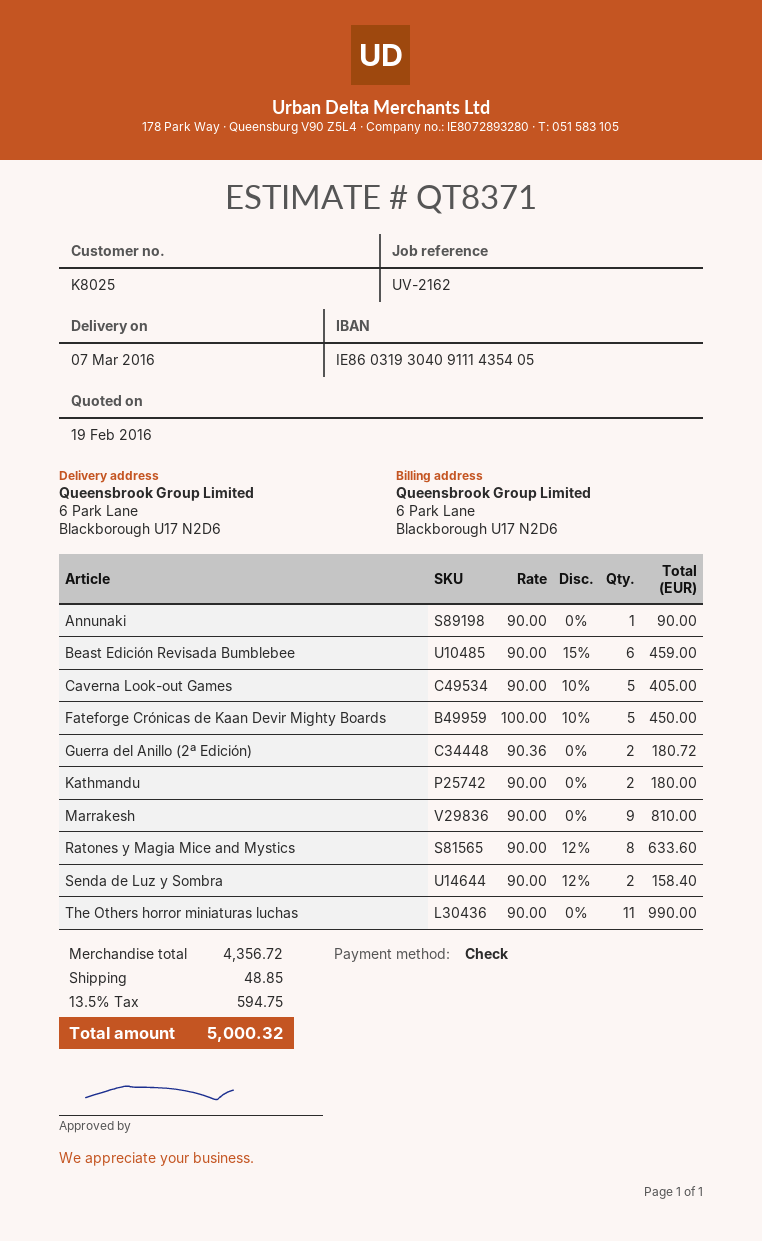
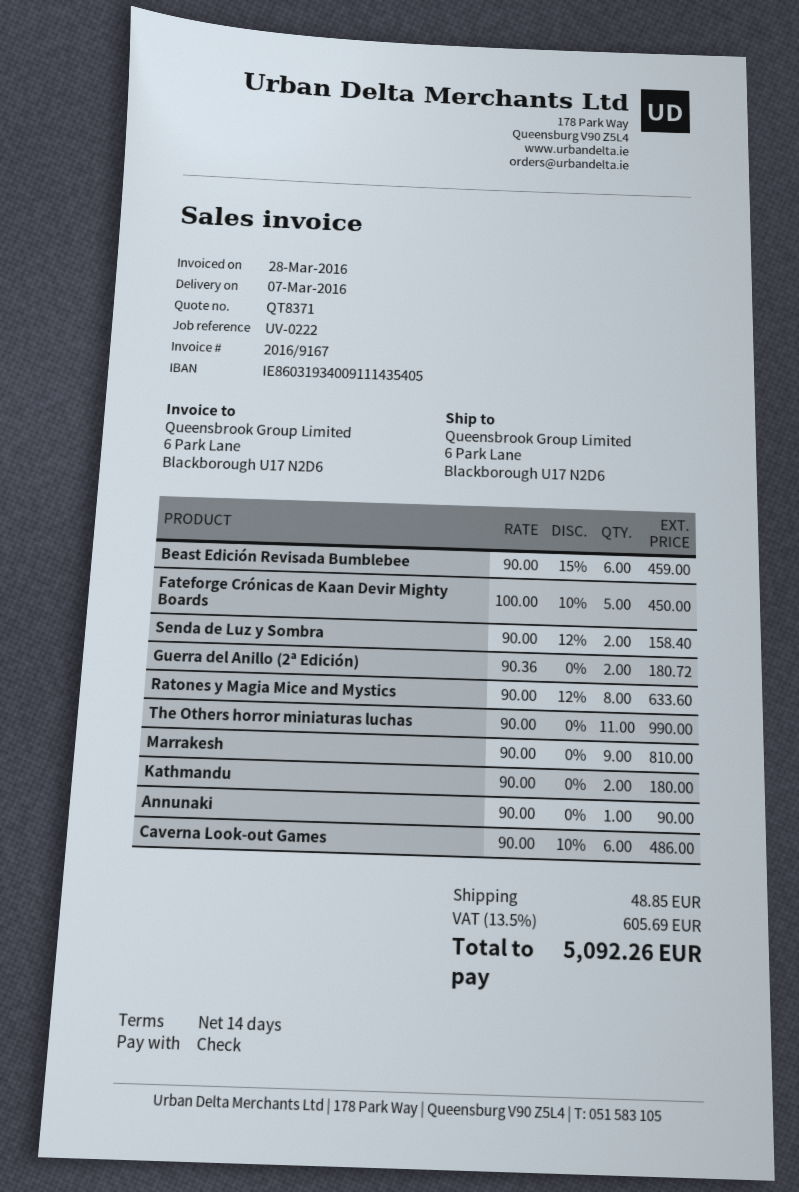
reference: UV-2162 -> UV-0222
bank account: IE86031930409111435405 -> IE86031934009111435405
Caverna Look-out Games: 5 x 90.00 - 10% = 405.00 -> 6 x 90.00 - 10% = 486.00
tax: 13.5% = 594.75 -> 13.5% = 605.69
total: 5000.32 -> 5092.26

